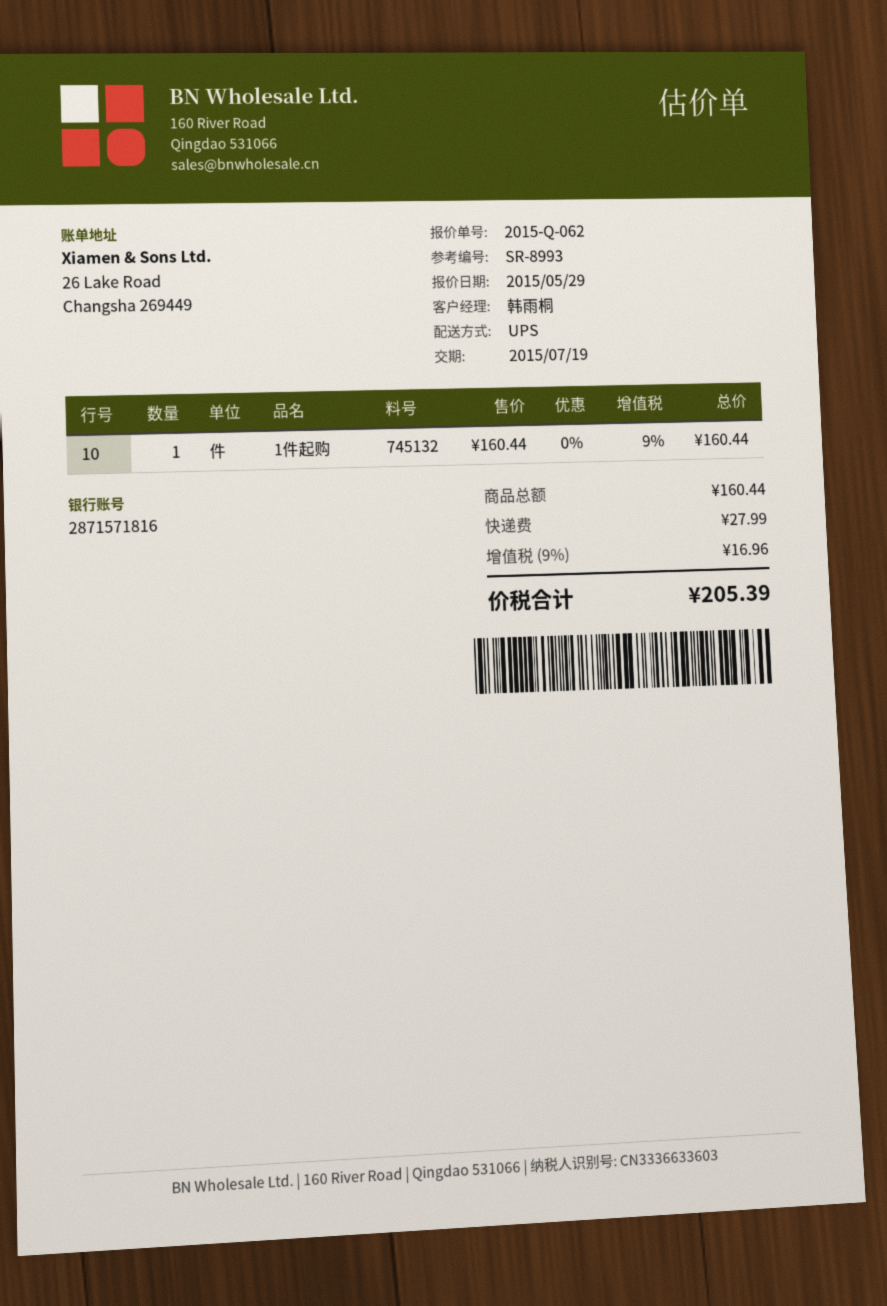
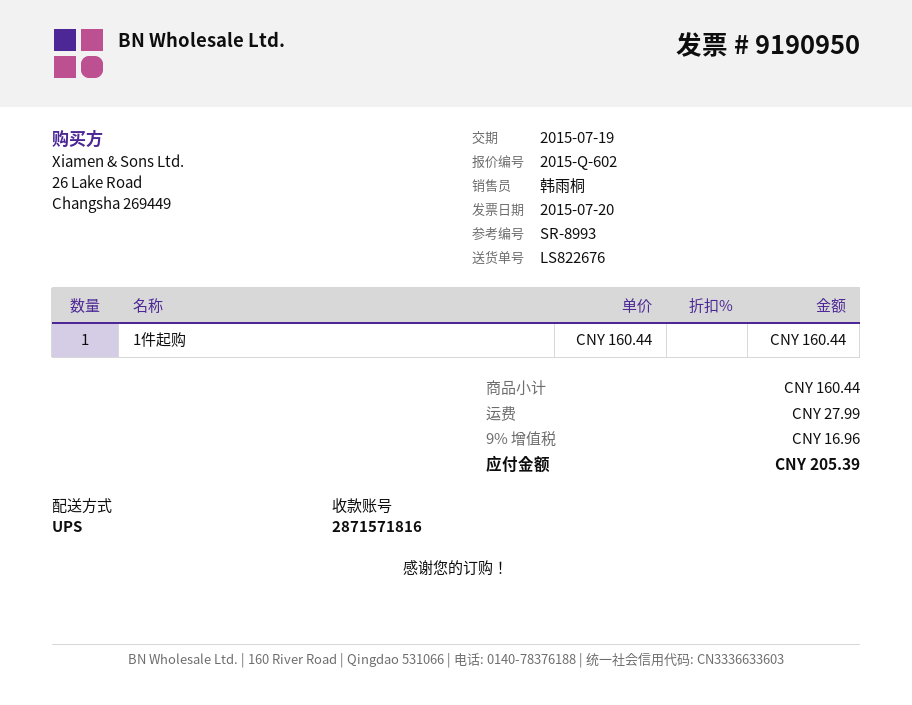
quote number: 2015-Q-062 -> 2015-Q-602

